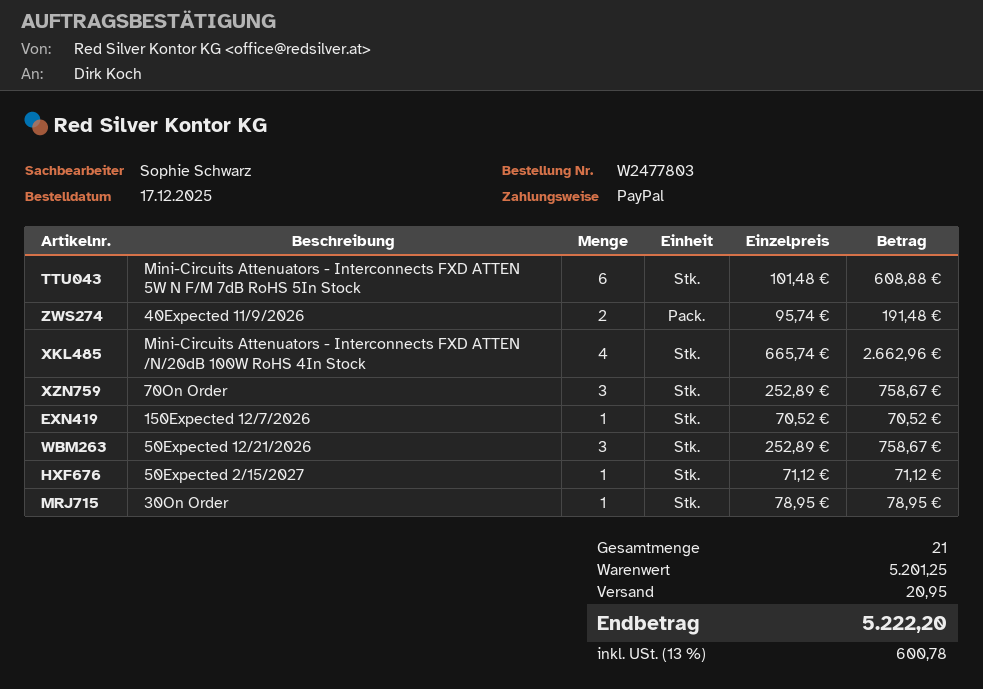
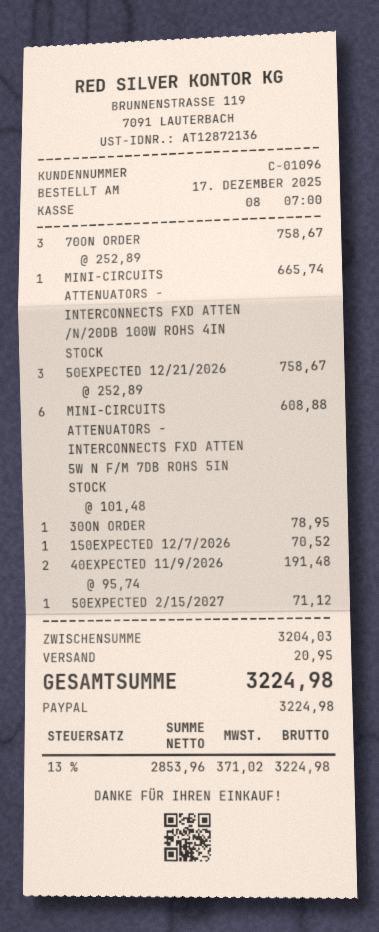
Mini-Circuits Attenuators - Interconnects FXD ATTEN /N/20dB 100W RoHS 4In Stock: 4 x 665.74 = 2662.96 -> 1 x 665.74 = 665.74
subtotal: 5201.25 -> 3204.03
tax: 13% = 600.78 -> 13% = 371.02
total: 5222.20 -> 3224.98

